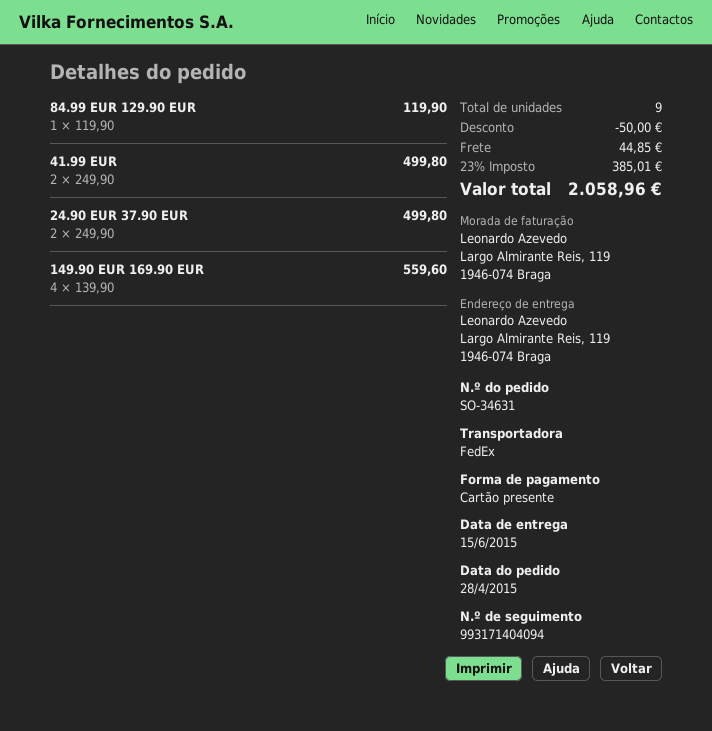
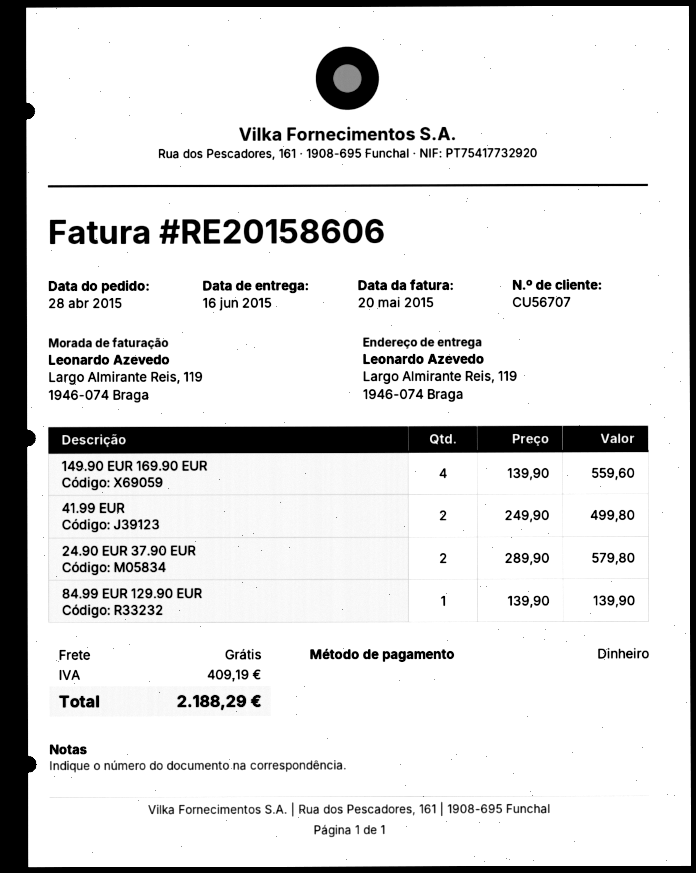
delivery date: 2015-06-15 -> 2015-06-16
payment method: gift card -> cash
84.99 EUR 129.90 EUR: 1 x 119.90 = 119.90 -> 1 x 139.90 = 139.90
24.90 EUR 37.90 EUR: 2 x 249.90 = 499.80 -> 2 x 289.90 = 579.80
discount: 50.00 -> none
shipping: 44.85 -> 0.00
tax: 385.01 -> 409.19
total: 2058.96 -> 2188.29

